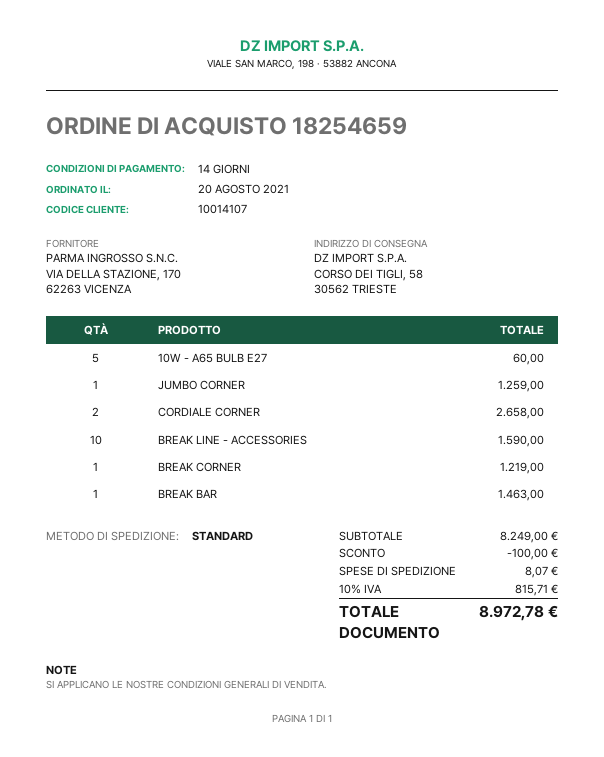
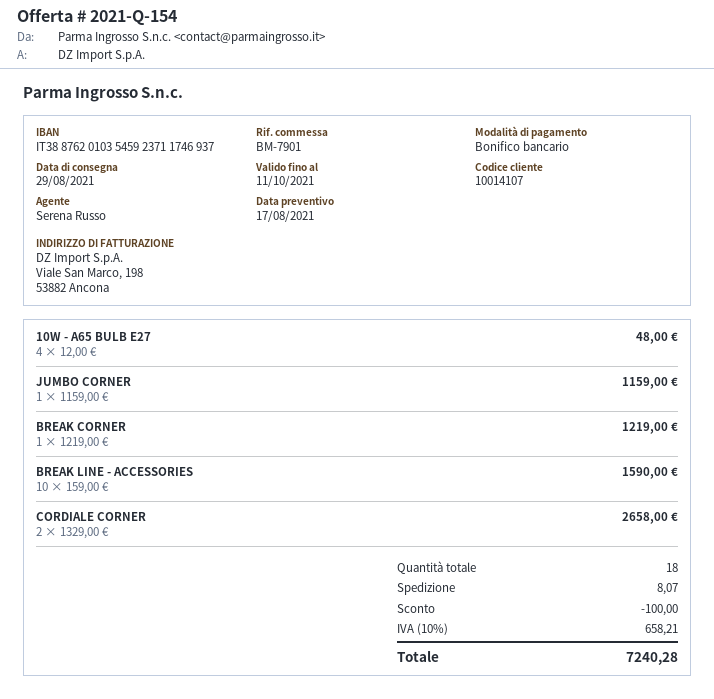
10W - A65 BULB E27: 5 for 60.00 -> 4 for 48.00
JUMBO CORNER: 1 for 1259.00 -> 1 for 1159.00
BREAK BAR: 1 for 1463.00 -> none
tax: 10% = 815.71 -> 10% = 658.21
total: 8972.78 -> 7240.28

